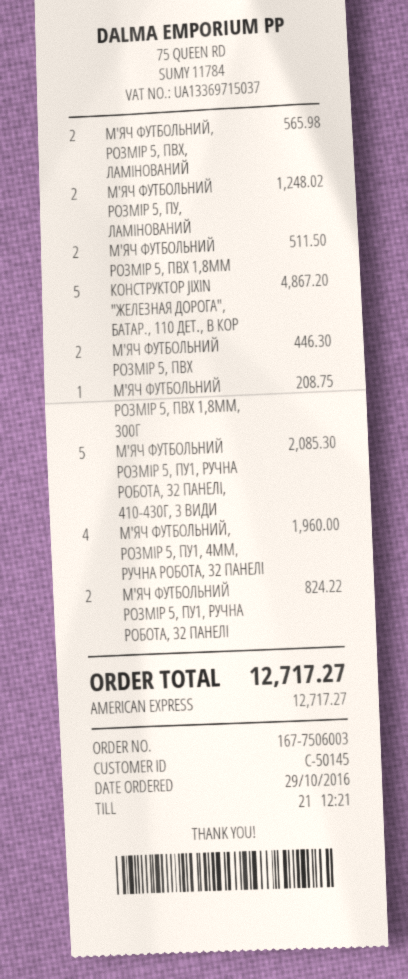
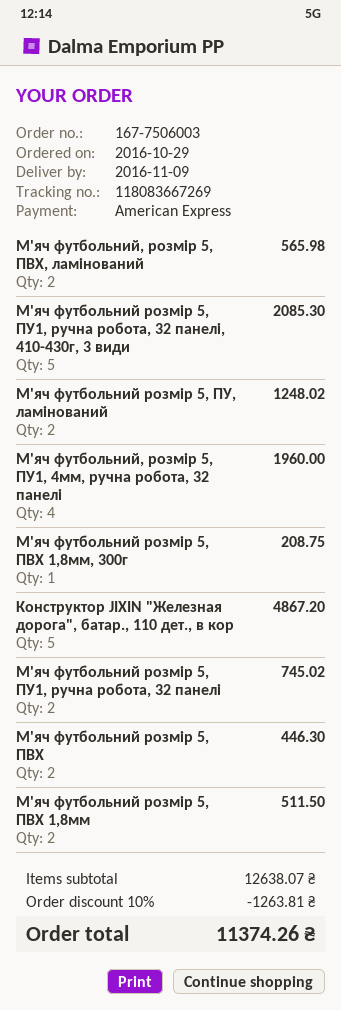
М'ЯЧ ФУТБОЛЬНИЙ РОЗМІР 5, ПУ1, РУЧНА РОБОТА, 32 ПАНЕЛІ: 2 for 824.22 -> 2 for 745.02
discount: none -> 10% = 1263.81
total: 12717.27 -> 11374.26

